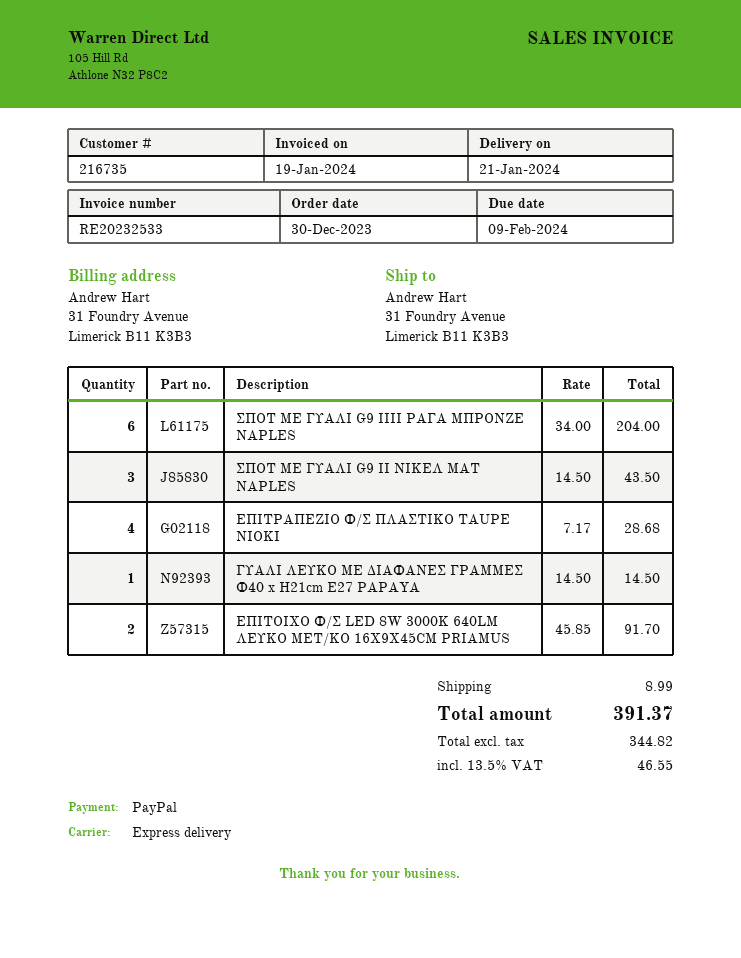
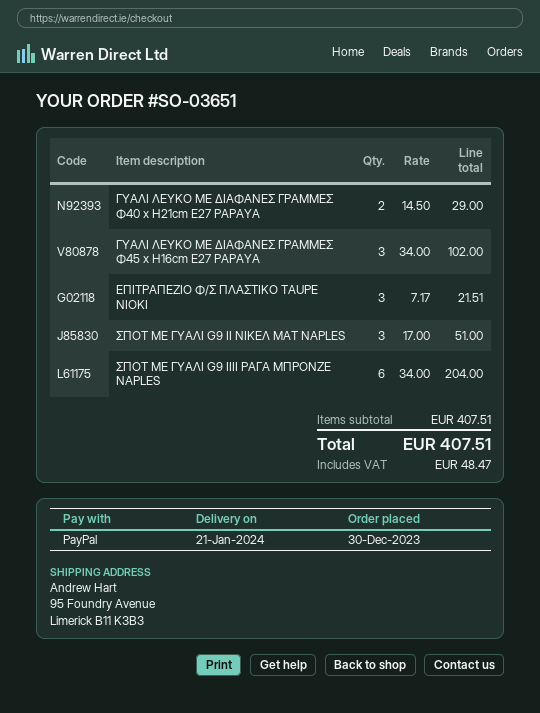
ship to: 31 Foundry Avenue, Limerick B11 K3B3 -> 95 Foundry Avenue, Limerick B11 K3B3
ΣΠΟΤ ΜΕ ΓΥΑΛΙ G9 II ΝΙΚΕΛ ΜΑΤ NAPLES: 3 x 14.50 = 43.50 -> 3 x 17.00 = 51.00
ΕΠΙΤΡΑΠΕΖΙΟ Φ/Σ ΠΛΑΣΤΙΚΟ TAUPE NIOKI: 4 x 7.17 = 28.68 -> 3 x 7.17 = 21.51
ΓΥΑΛΙ ΛΕΥΚΟ ΜΕ ΔΙΑΦΑΝΕΣ ΓΡΑΜΜΕΣ Φ40 x H21cm E27 PAPAYA: 1 x 14.50 = 14.50 -> 2 x 14.50 = 29.00
ΕΠΙΤΟΙΧΟ Φ/Σ LED 8W 3000K 640LM ΛΕΥΚΟ ΜΕΤ/ΚΟ 16Χ9Χ45CM PRIAMUS: 2 x 45.85 = 91.70 -> none
ΓΥΑΛΙ ΛΕΥΚΟ ΜΕ ΔΙΑΦΑΝΕΣ ΓΡΑΜΜΕΣ Φ45 x H16cm E27 PAPAYA: none -> 3 x 34.00 = 102.00
shipping: 8.99 -> none
tax: 46.55 -> 48.47
total: 391.37 -> 407.51

